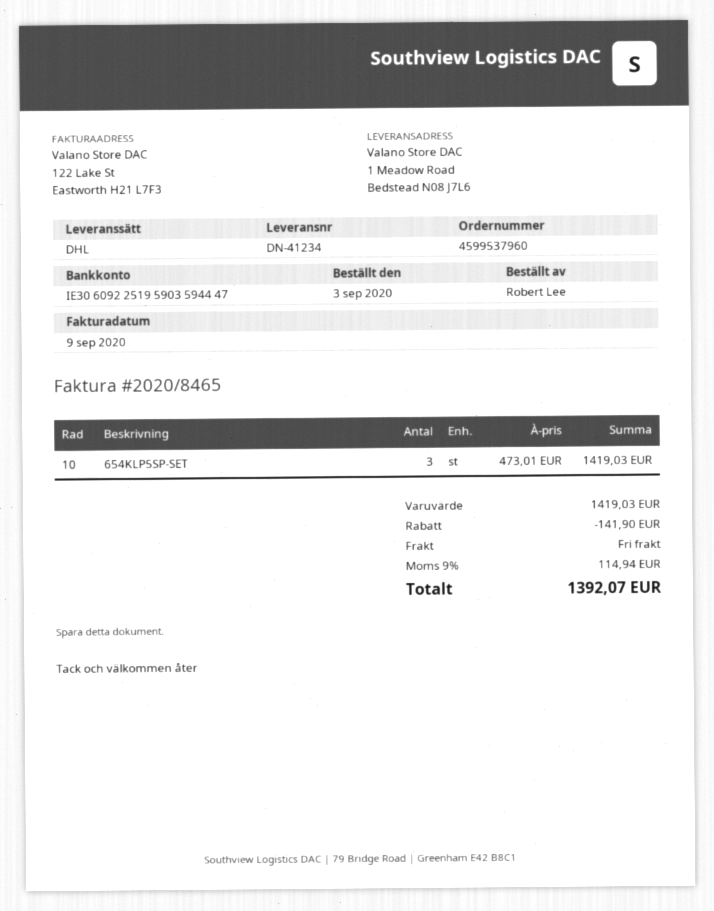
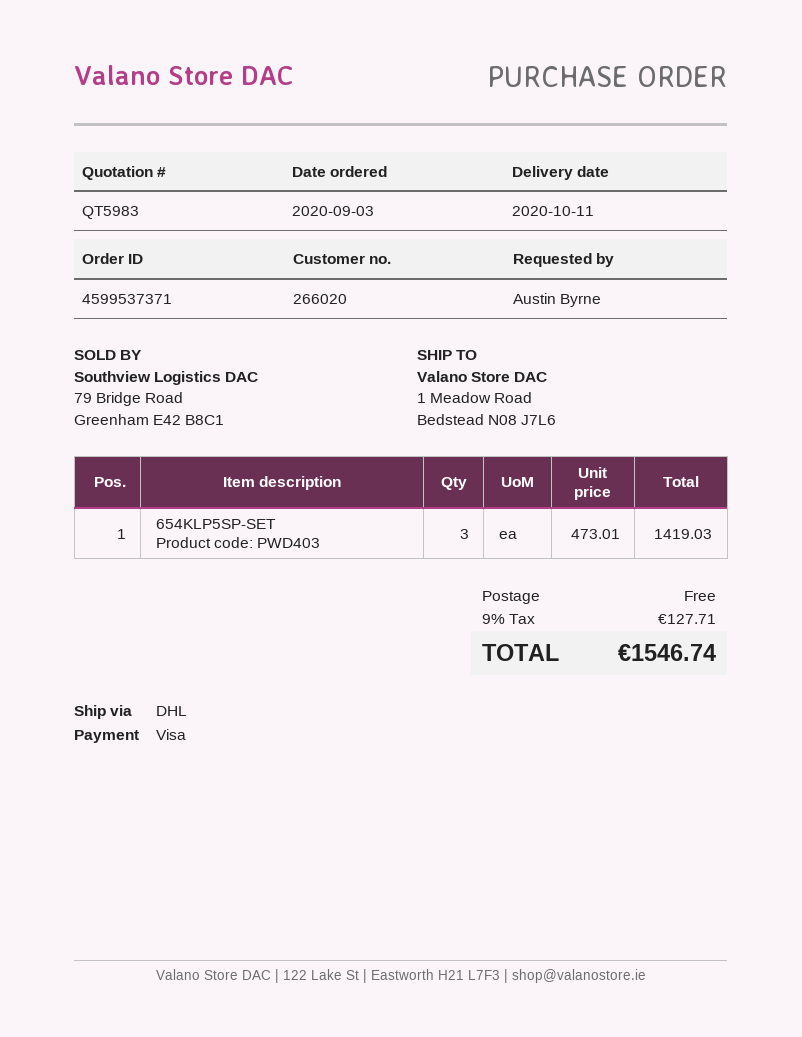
order number: 4599537960 -> 4599537371
ordered by: Robert Lee -> Austin Byrne
discount: 141.90 -> none
tax: 9% = 114.94 -> 9% = 127.71
total: 1392.07 -> 1546.74

